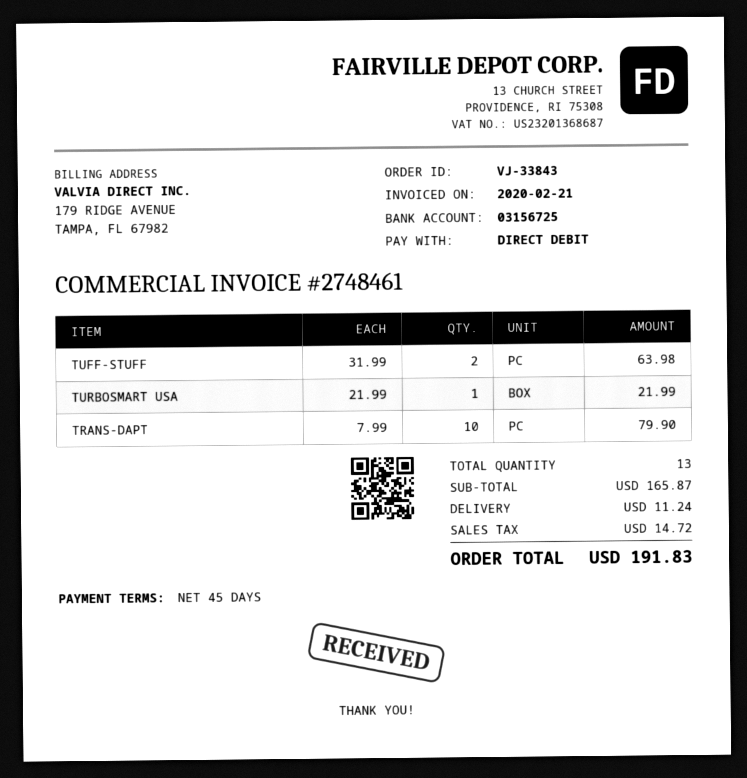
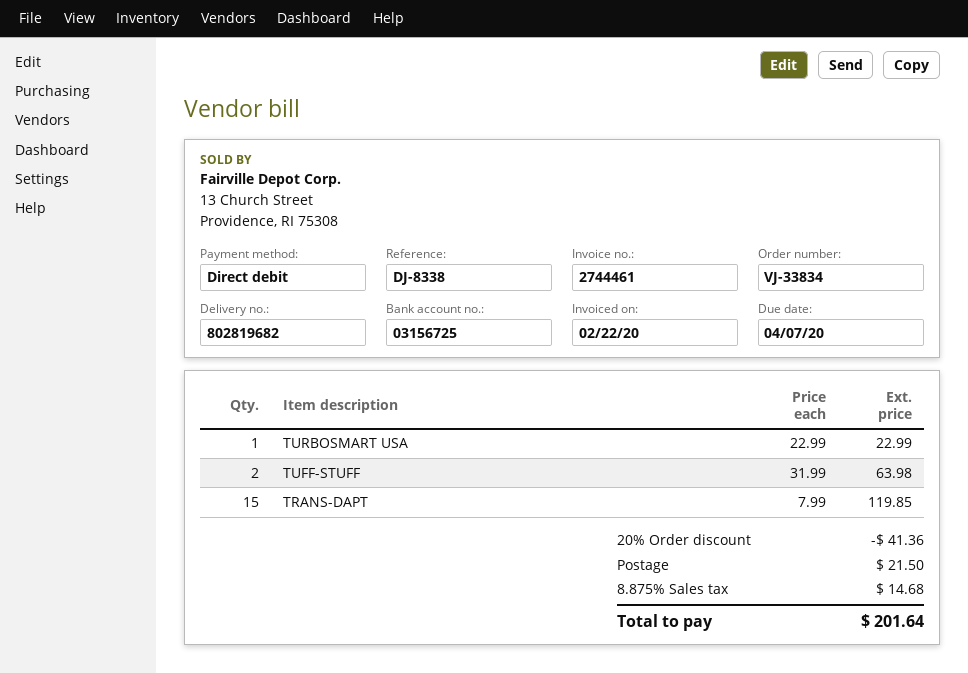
order number: VJ-33843 -> VJ-33834
invoice number: 2748461 -> 2744461
invoice date: 2020-02-21 -> 2020-02-22
TURBOSMART USA: 1 x 21.99 = 21.99 -> 1 x 22.99 = 22.99
TRANS-DAPT: 10 x 7.99 = 79.90 -> 15 x 7.99 = 119.85
discount: none -> 20% = 41.36
shipping: 11.24 -> 21.50
tax: 14.72 -> 14.68
total: 191.83 -> 201.64

